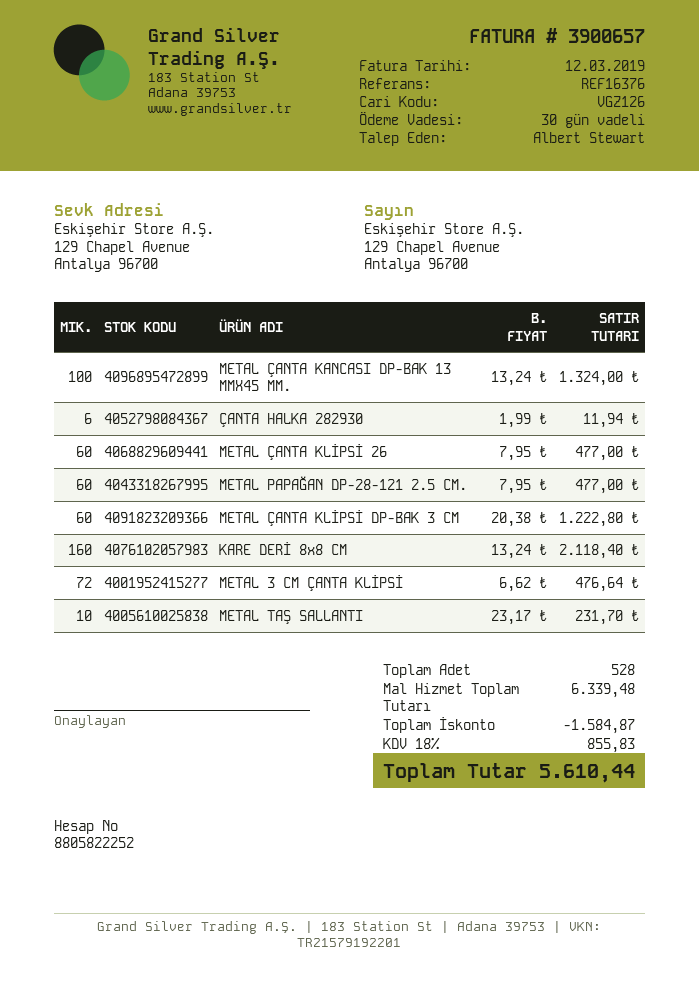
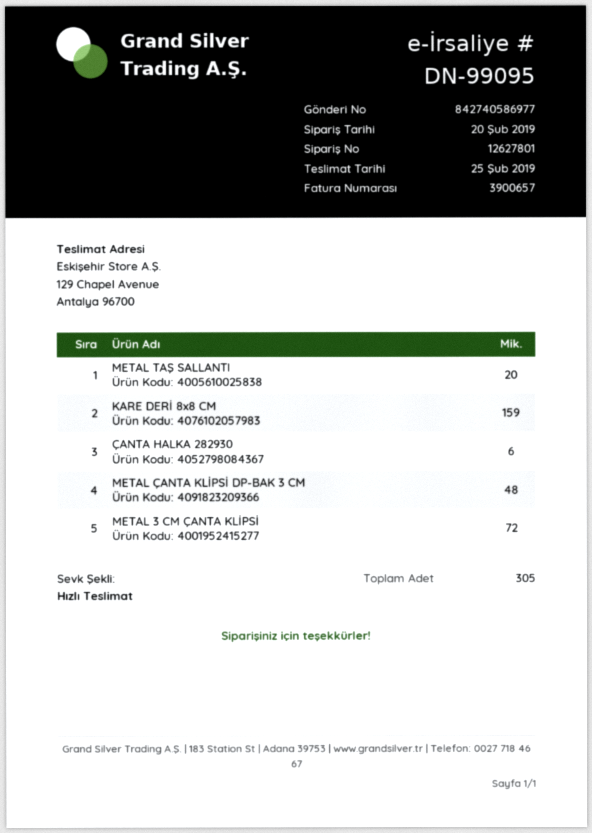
METAL ÇANTA KANCASI DP-BAK 13 MMX45 MM.: 100 -> none
METAL ÇANTA KLİPSİ 26: 60 -> none
METAL PAPAĞAN DP-28-121 2.5 CM.: 60 -> none
METAL ÇANTA KLİPSİ DP-BAK 3 CM: 60 -> 48
KARE DERİ 8x8 CM: 160 -> 159
METAL TAŞ SALLANTI: 10 -> 20
total quantity: 528 -> 305

